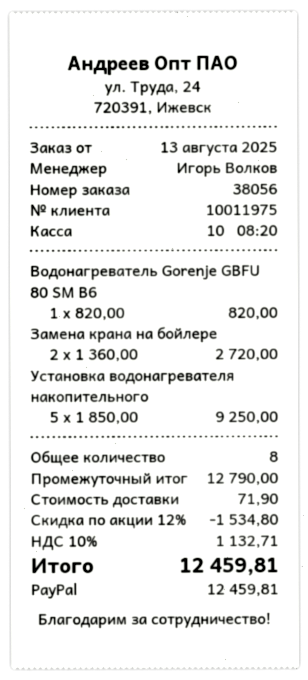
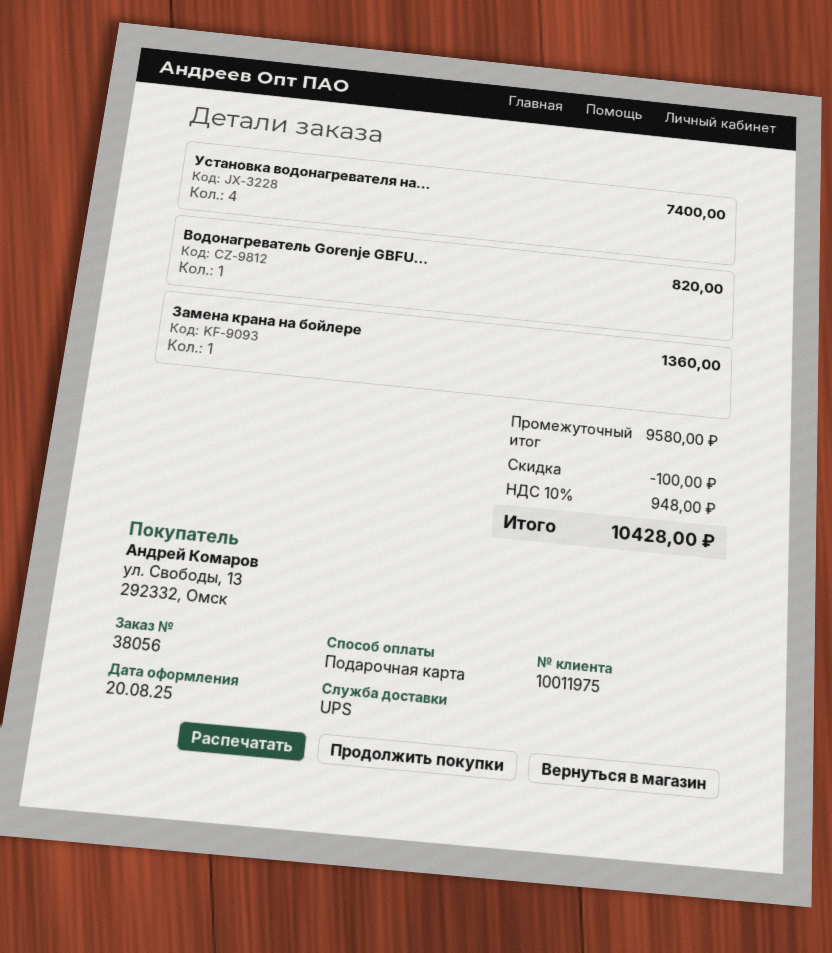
order date: 2025-08-13 -> 2025-08-20
payment method: PayPal -> gift card
Замена крана на бойлере: 2 for 2720.00 -> 1 for 1360.00
Установка водонагревателя накопительного: 5 for 9250.00 -> 4 for 7400.00
subtotal: 12790.00 -> 9580.00
discount: 1534.80 -> 100.00
shipping: 71.90 -> none
tax: 10% = 1132.71 -> 10% = 948.00
total: 12459.81 -> 10428.00

